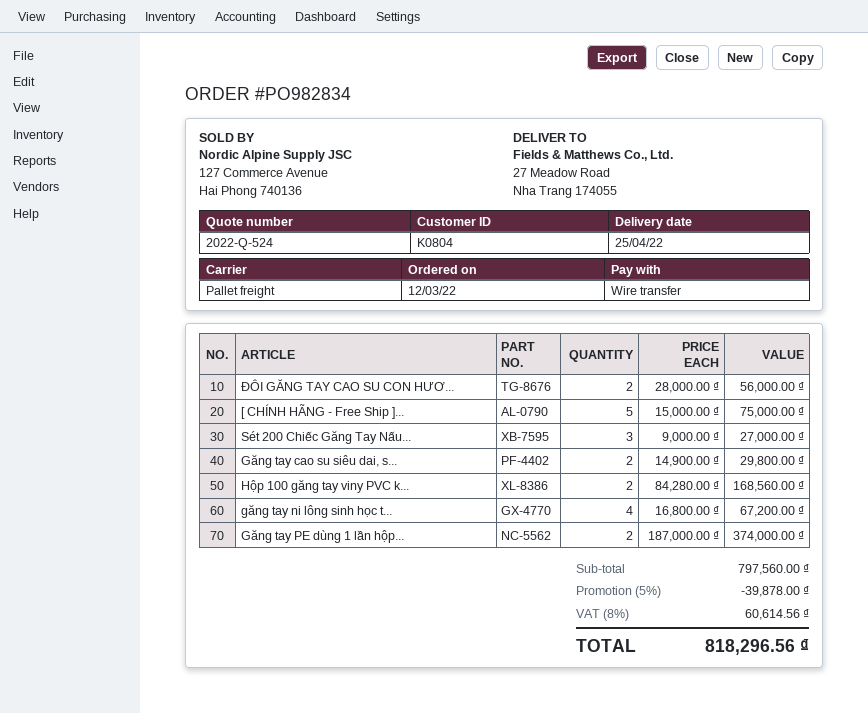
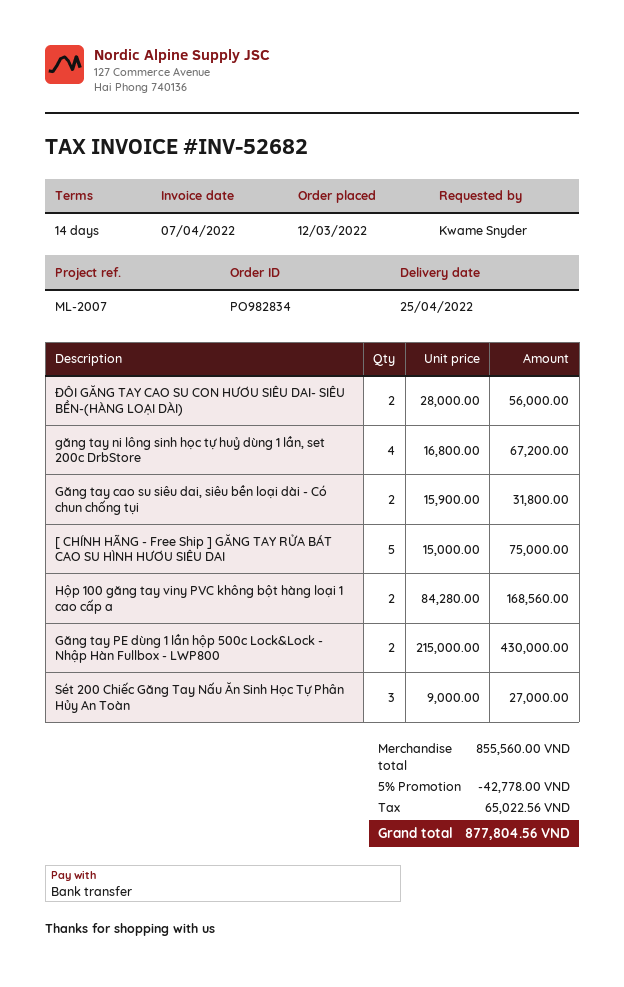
Găng tay cao su siêu dai, s...: 2 x 14900.00 = 29800.00 -> 2 x 15900.00 = 31800.00
Găng tay PE dùng 1 lần hộp...: 2 x 187000.00 = 374000.00 -> 2 x 215000.00 = 430000.00
subtotal: 797560.00 -> 855560.00
discount: 5% = 39878.00 -> 5% = 42778.00
tax: 60614.56 -> 65022.56
total: 818296.56 -> 877804.56

